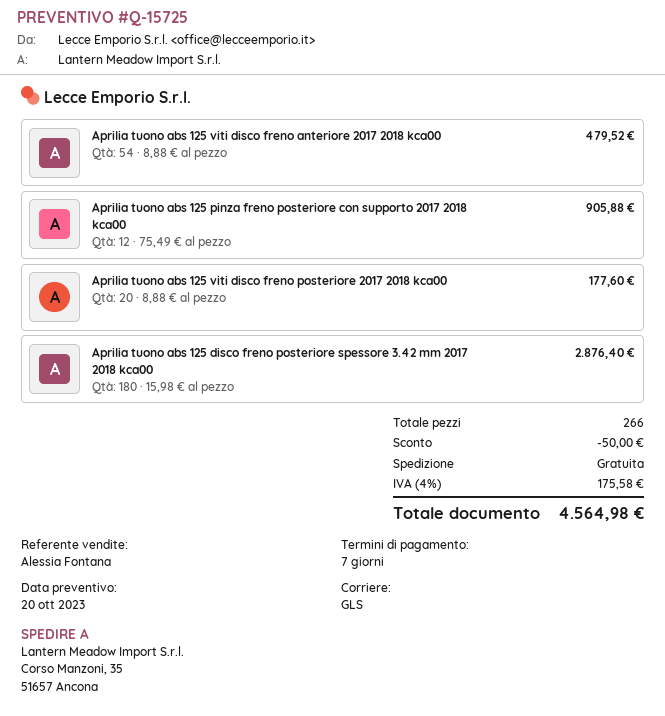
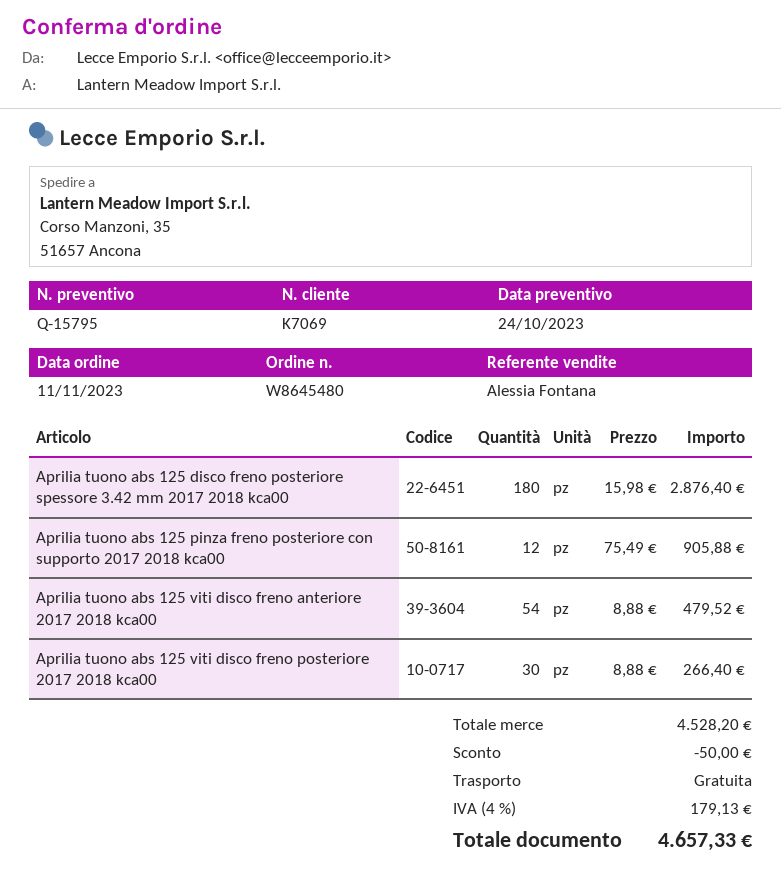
quote number: Q-15725 -> Q-15795
quote date: 2023-10-20 -> 2023-10-24
Aprilia tuono abs 125 viti disco freno posteriore 2017 2018 kca00: 20 x 8.88 = 177.60 -> 30 x 8.88 = 266.40
tax: 4% = 175.58 -> 4% = 179.13
total: 4564.98 -> 4657.33

